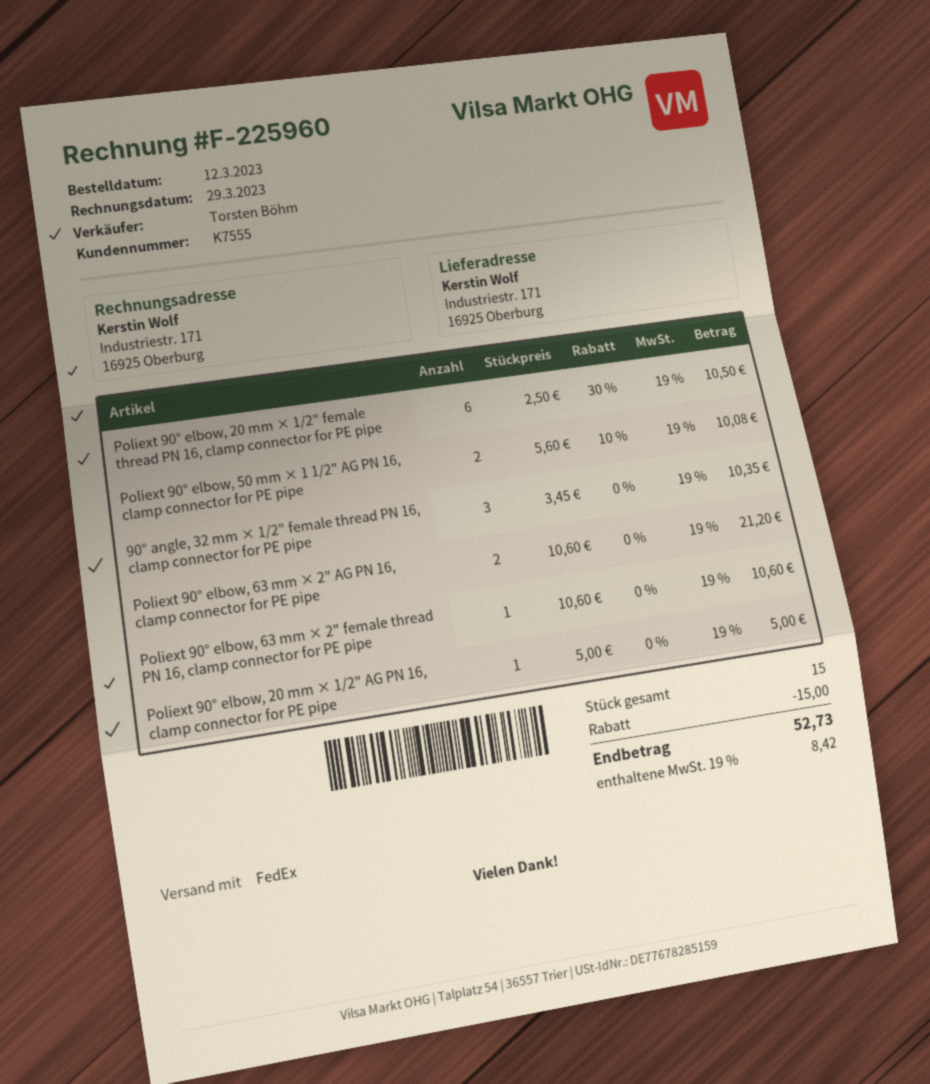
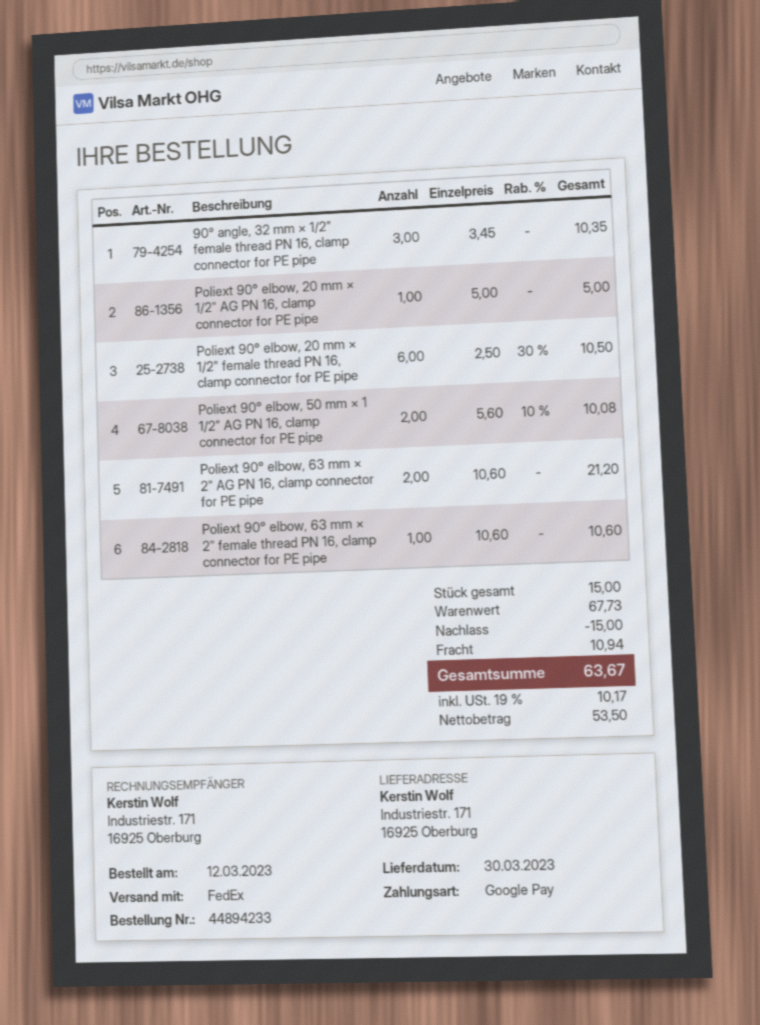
shipping: none -> 10.94
tax: 19% = 8.42 -> 19% = 10.17
total: 52.73 -> 63.67

